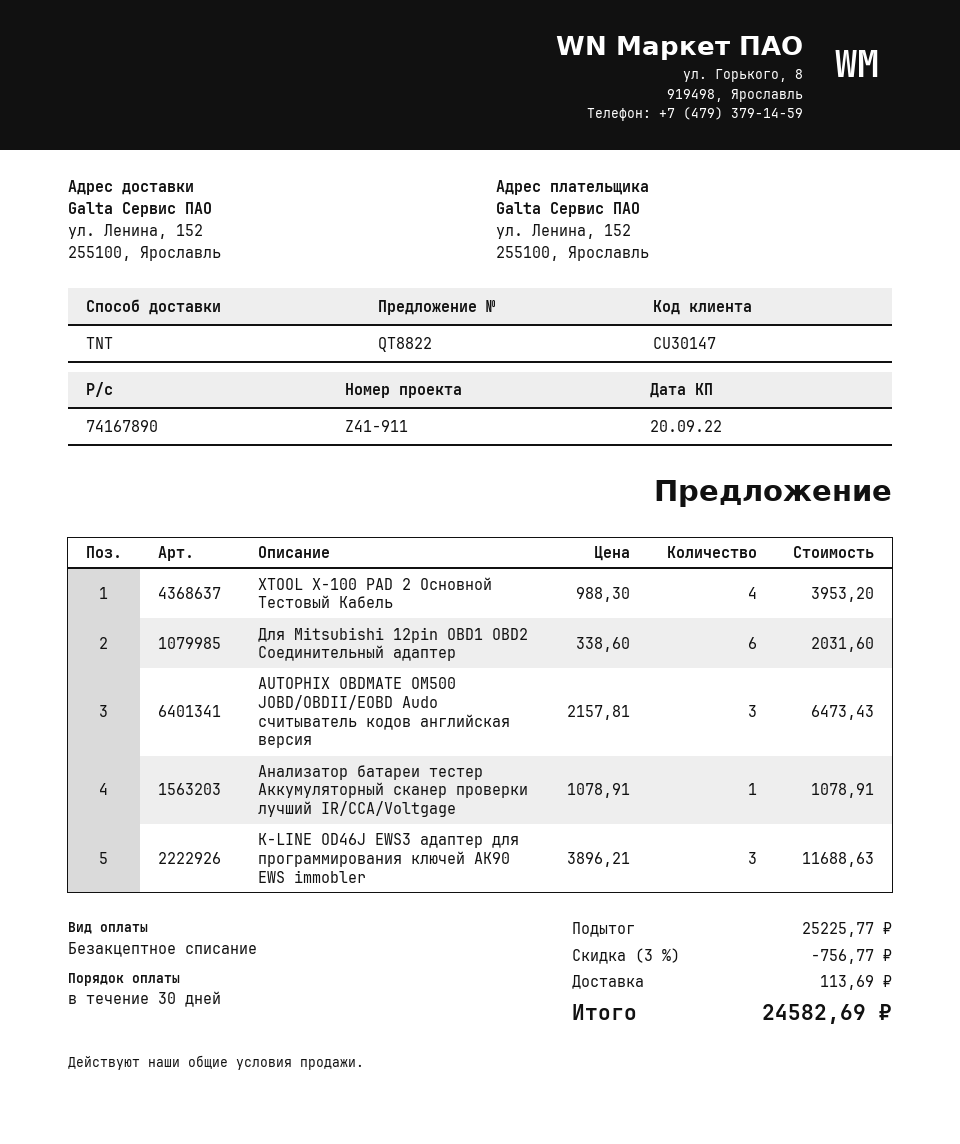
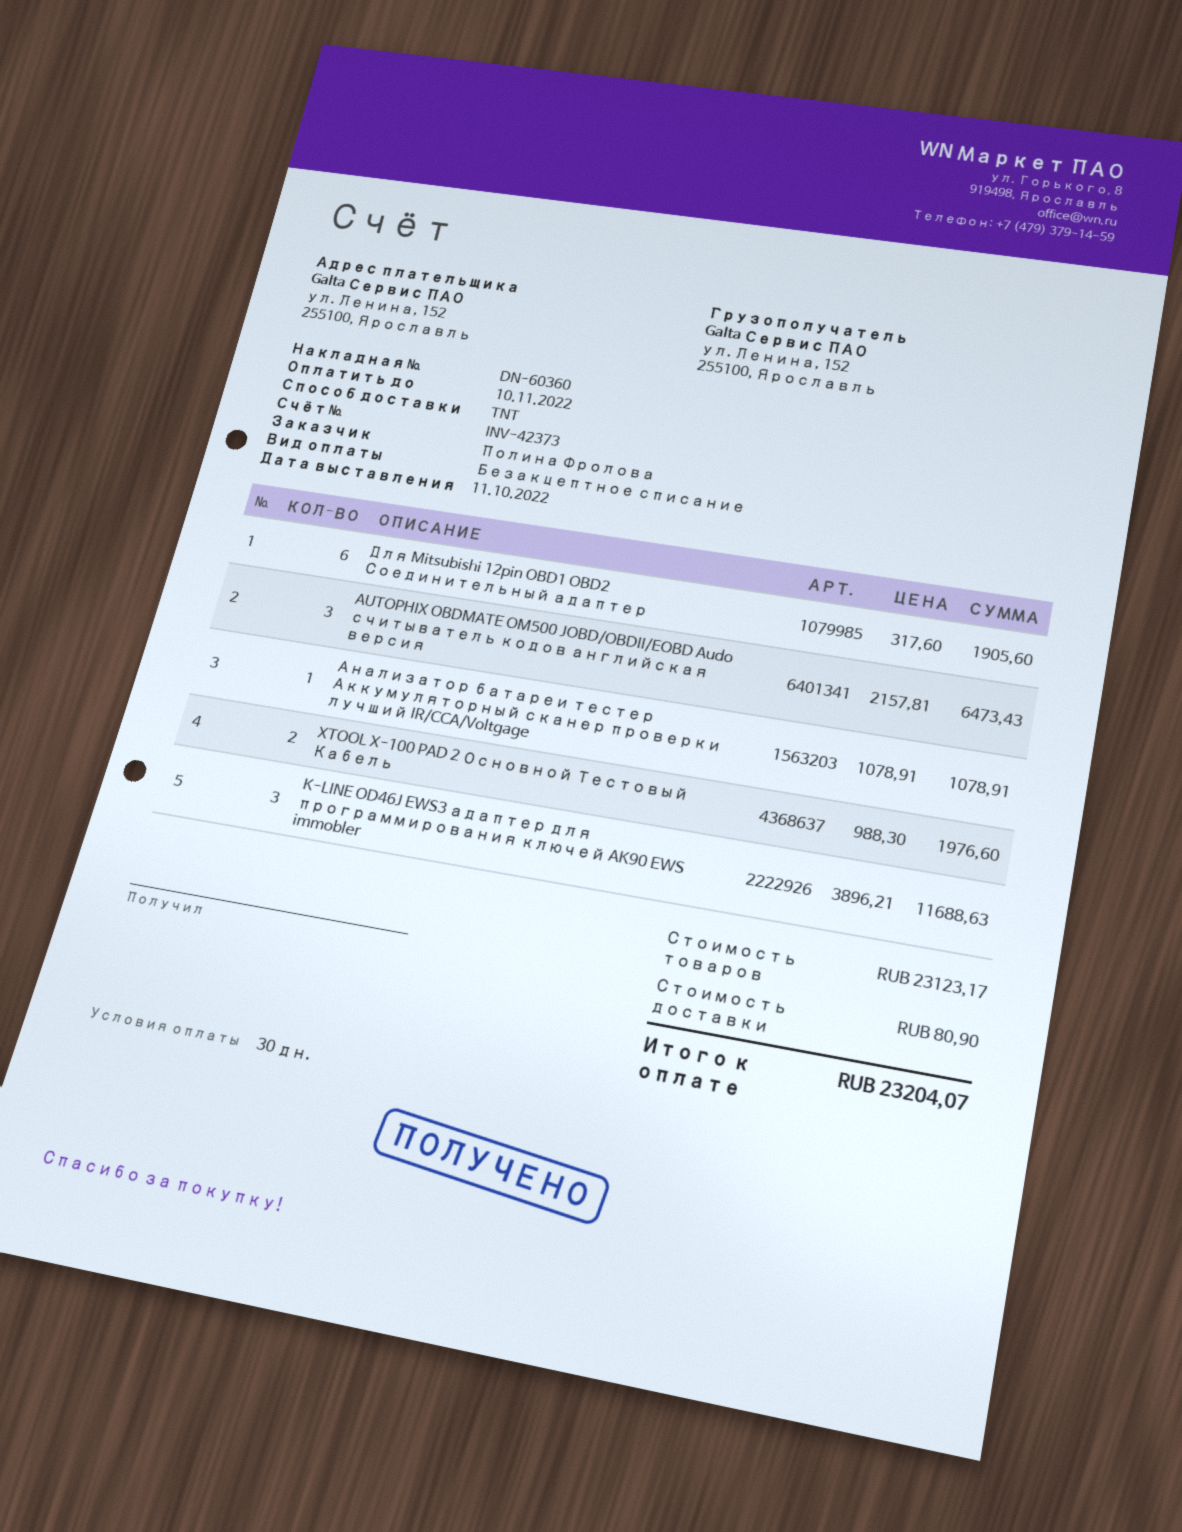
XTOOL X-100 PAD 2 Основной Тестовый Кабель: 4 x 988.30 = 3953.20 -> 2 x 988.30 = 1976.60
Для Mitsubishi 12pin OBD1 OBD2 Соединительный адаптер: 6 x 338.60 = 2031.60 -> 6 x 317.60 = 1905.60
subtotal: 25225.77 -> 23123.17
discount: 3% = 756.77 -> none
shipping: 113.69 -> 80.90
total: 24582.69 -> 23204.07

